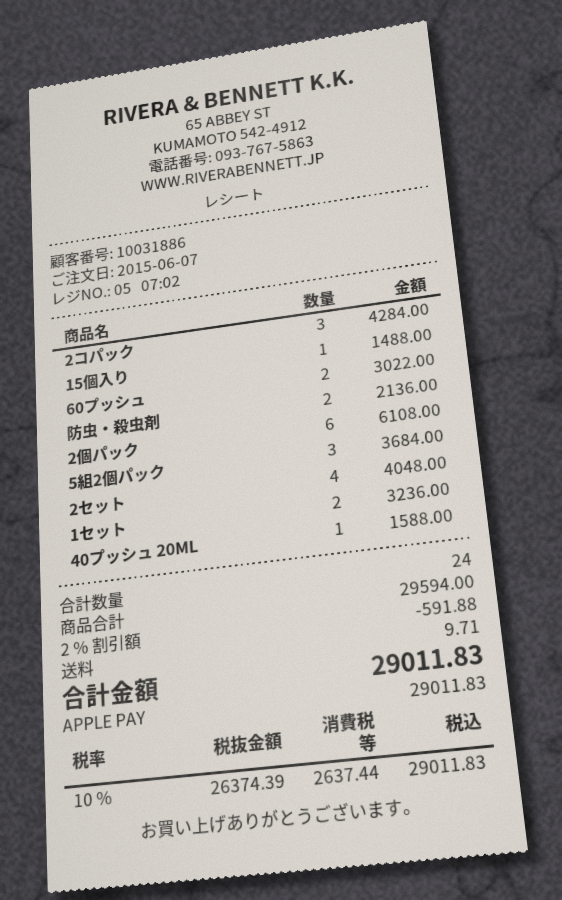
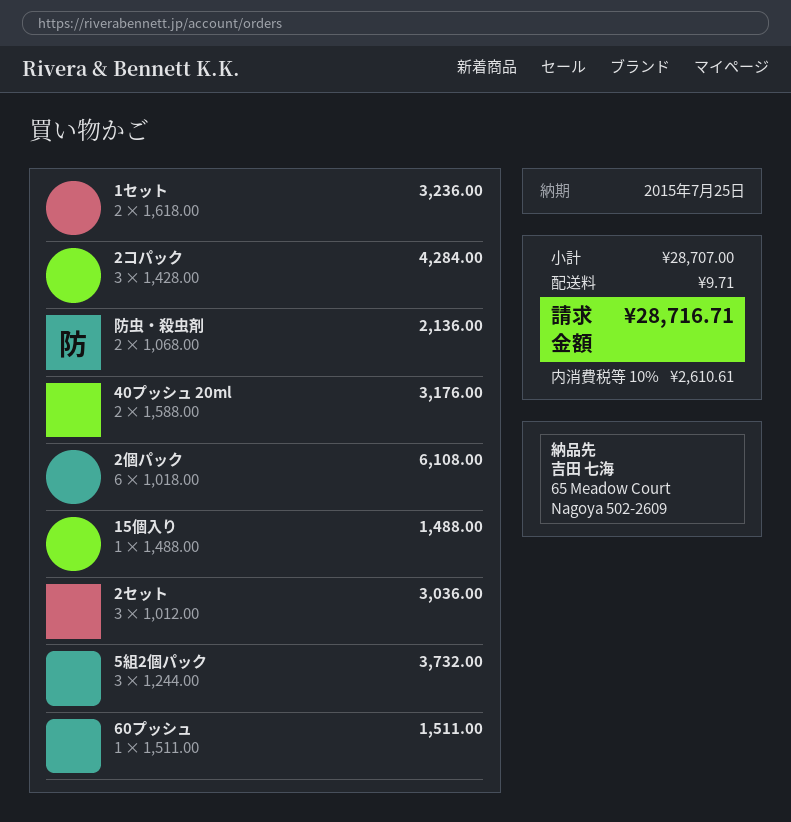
60プッシュ: 2 for 3022.00 -> 1 for 1511.00
5組2個パック: 3 for 3684.00 -> 3 for 3732.00
2セット: 4 for 4048.00 -> 3 for 3036.00
40プッシュ 20ML: 1 for 1588.00 -> 2 for 3176.00
subtotal: 29594.00 -> 28707.00
discount: 2% = 591.88 -> none
tax: 10% = 2637.44 -> 10% = 2610.61
total: 29011.83 -> 28716.71

